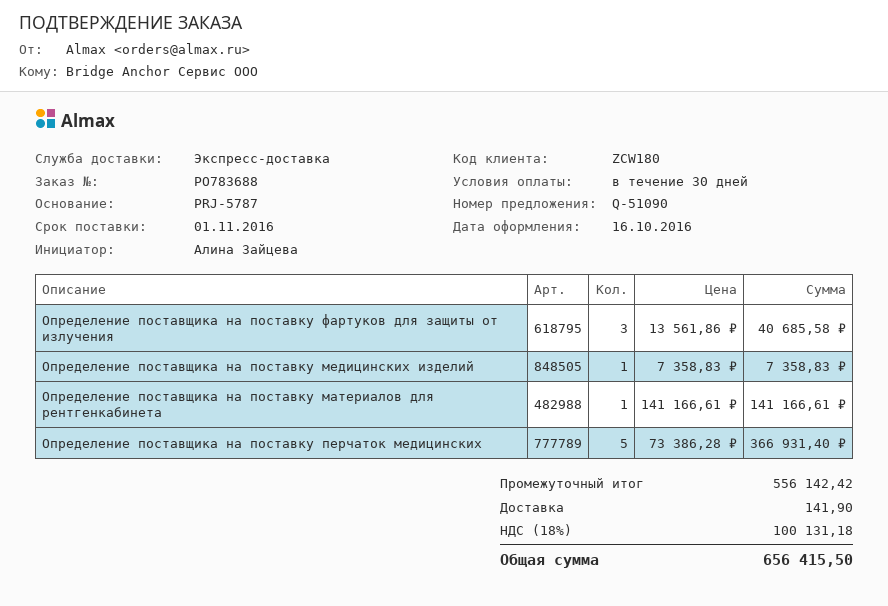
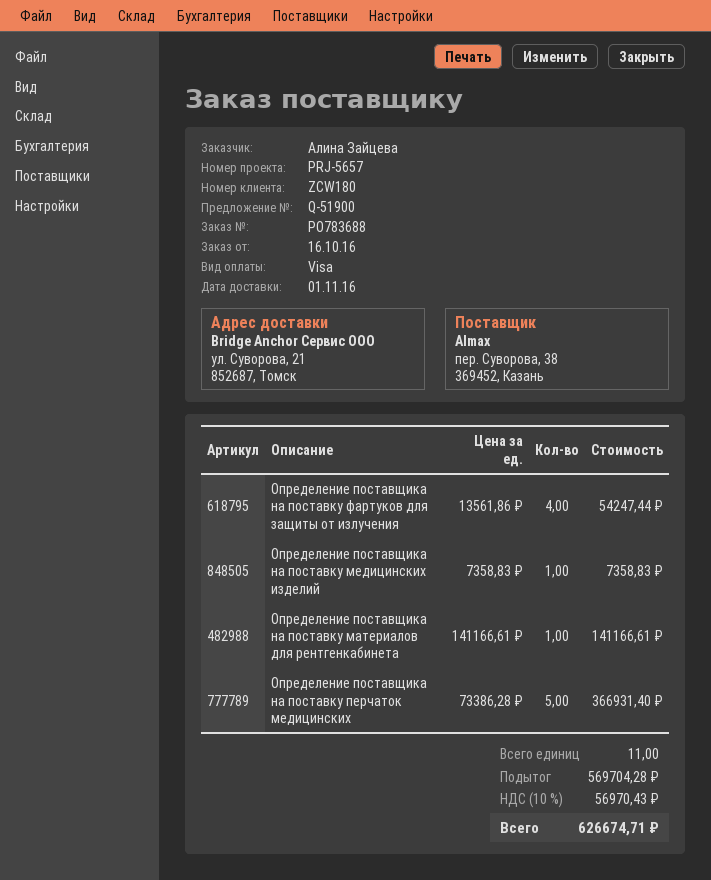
quote number: Q-51090 -> Q-51900
reference: PRJ-5787 -> PRJ-5657
Определение поставщика на поставку фартуков для защиты от излучения: 3 x 13561.86 = 40685.58 -> 4 x 13561.86 = 54247.44
subtotal: 556142.42 -> 569704.28
shipping: 141.90 -> none
tax: 18% = 100131.18 -> 10% = 56970.43
total: 656415.50 -> 626674.71

